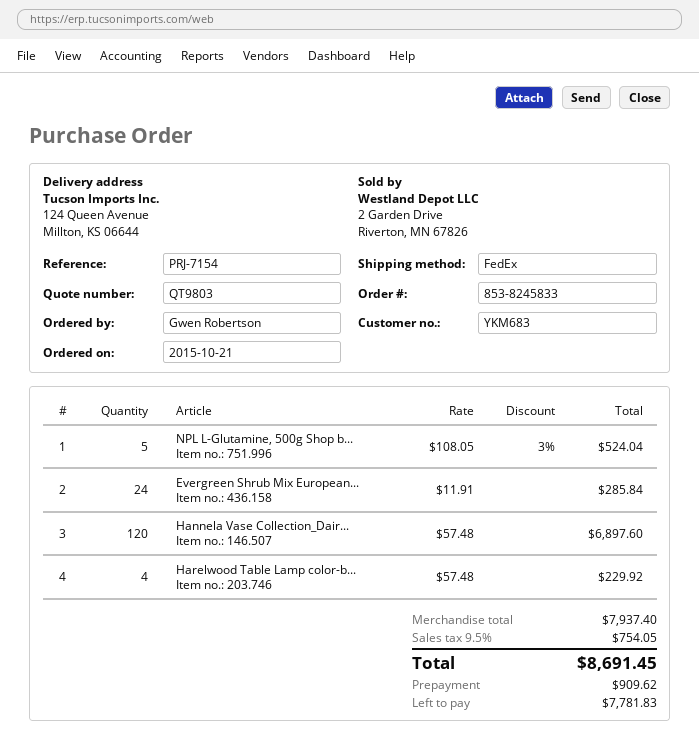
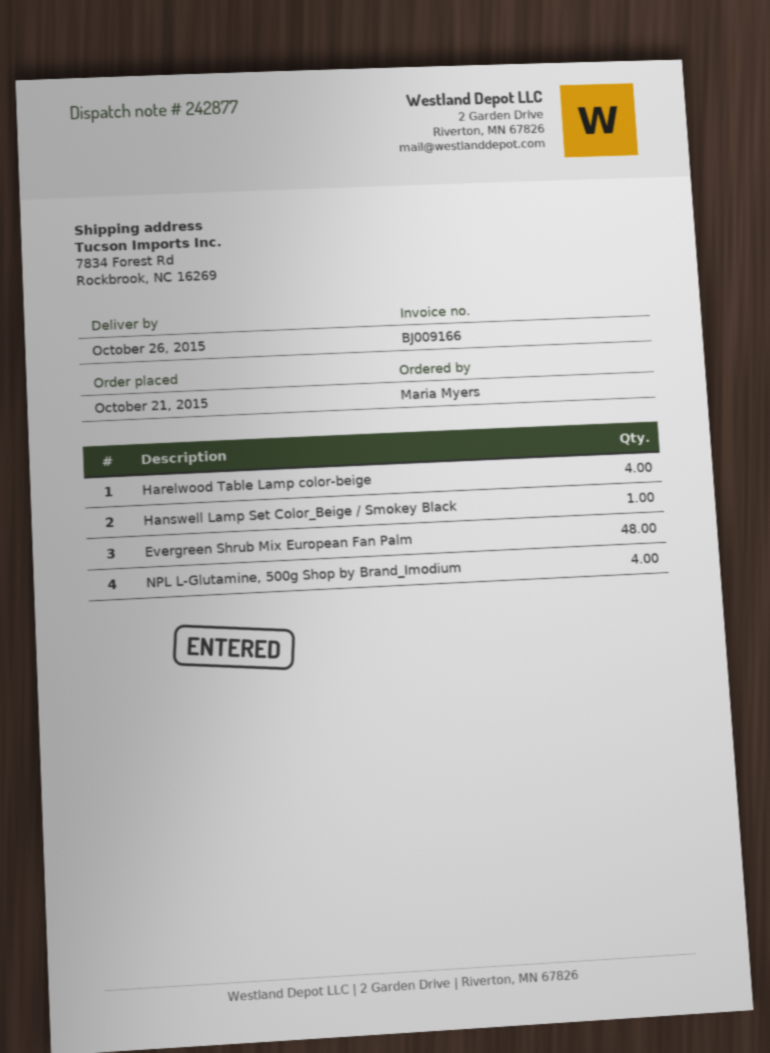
ordered by: Gwen Robertson -> Maria Myers
ship to: 124 Queen Avenue, Millton, KS 06644 -> 7834 Forest Rd, Rockbrook, NC 16269
NPL L-Glutamine, 500g Shop b...: 5 -> 4
Evergreen Shrub Mix European...: 24 -> 48
Hannela Vase Collection_Dair...: 120 -> none
Hanswell Lamp Set Color_Beige / Smokey Black: none -> 1

